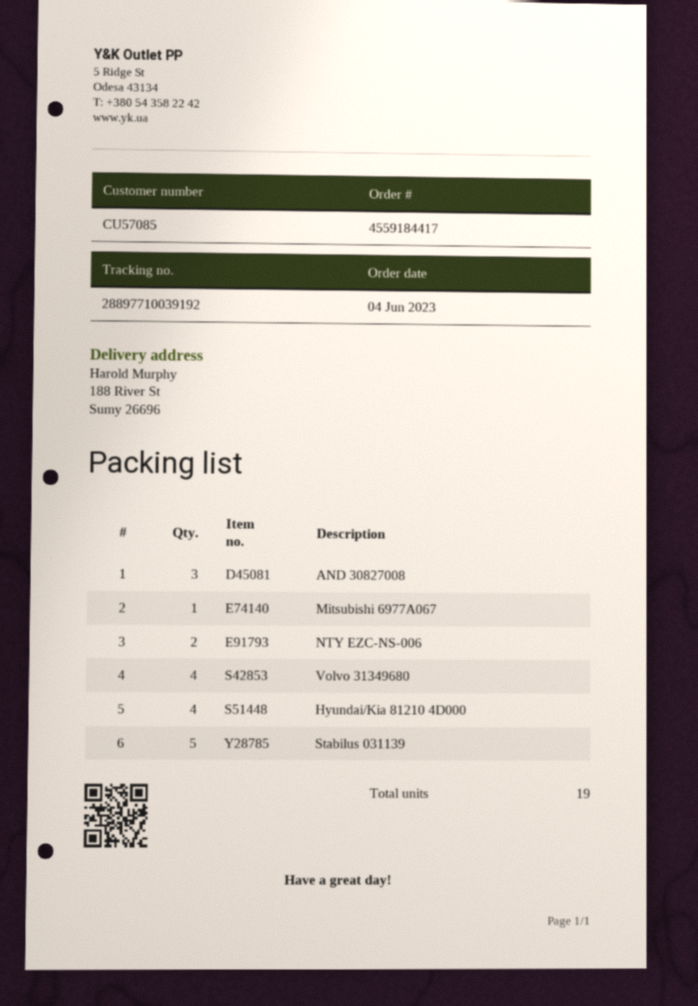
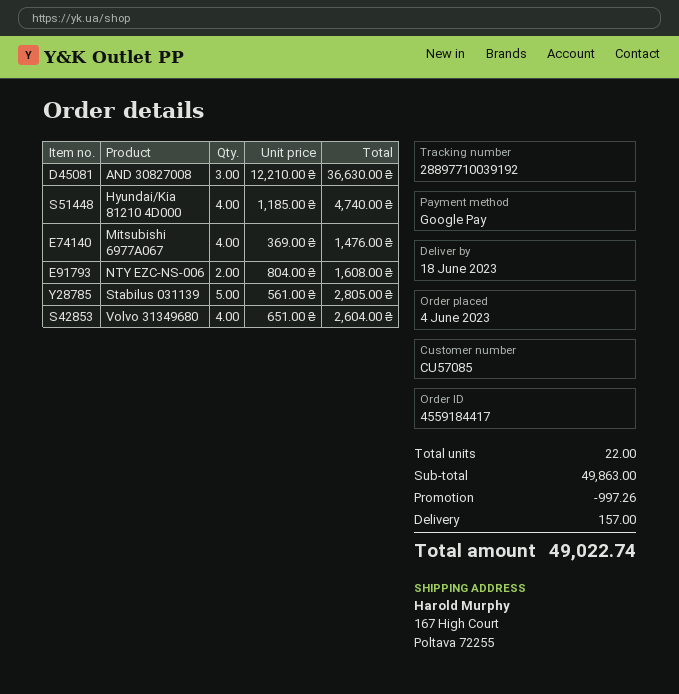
ship to: 188 River St, Sumy 26696 -> 167 High Court, Poltava 72255
Mitsubishi 6977A067: 1 -> 4
total quantity: 19 -> 22

